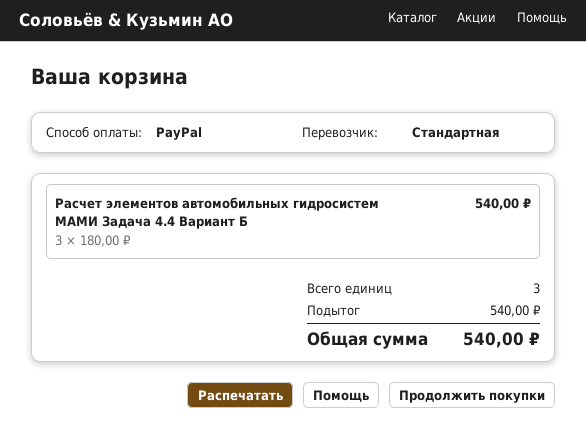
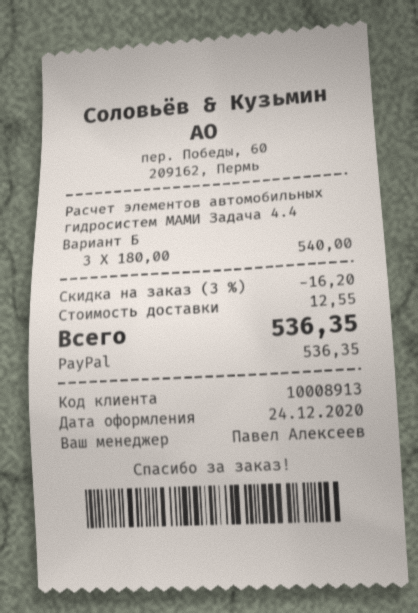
discount: none -> 3% = 16.20
shipping: none -> 12.55
total: 540.00 -> 536.35

